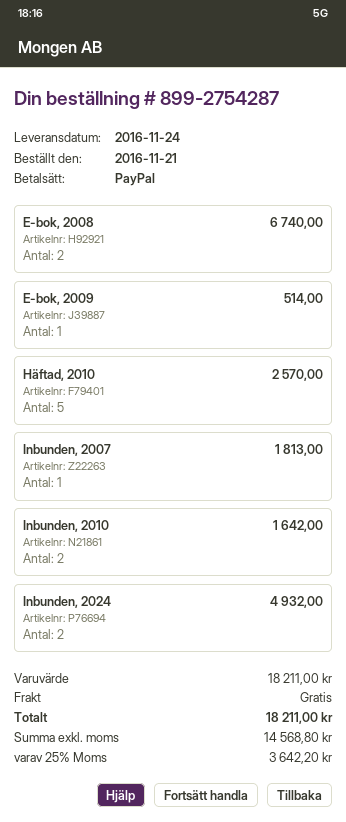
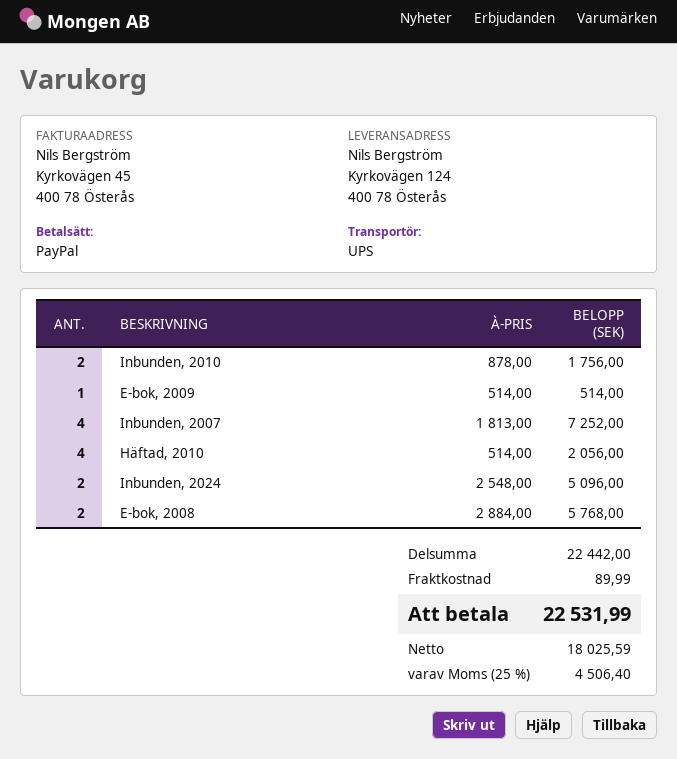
E-bok, 2008: 2 for 6740.00 -> 2 for 5768.00
Häftad, 2010: 5 for 2570.00 -> 4 for 2056.00
Inbunden, 2007: 1 for 1813.00 -> 4 for 7252.00
Inbunden, 2010: 2 for 1642.00 -> 2 for 1756.00
Inbunden, 2024: 2 for 4932.00 -> 2 for 5096.00
subtotal: 18211.00 -> 22442.00
shipping: 0.00 -> 89.99
net: 14568.80 -> 18025.59
tax: 25% = 3642.20 -> 25% = 4506.40
total: 18211.00 -> 22531.99

